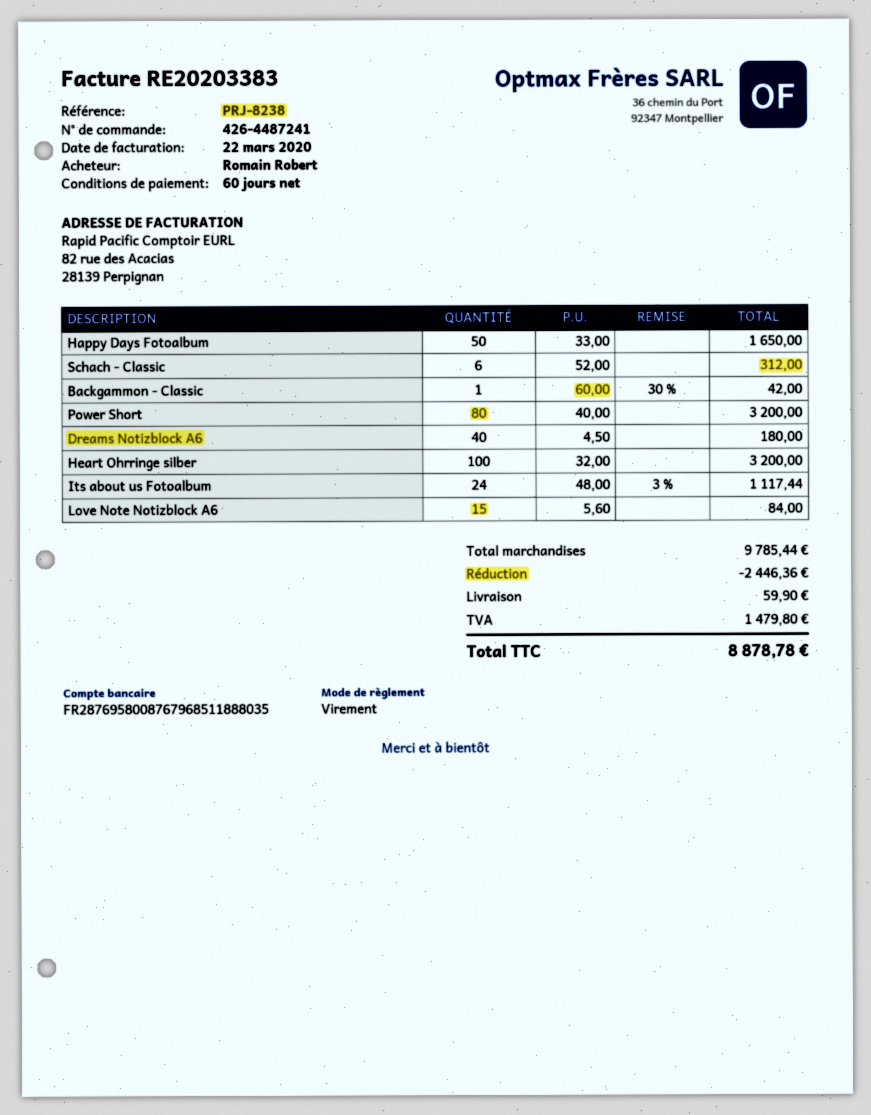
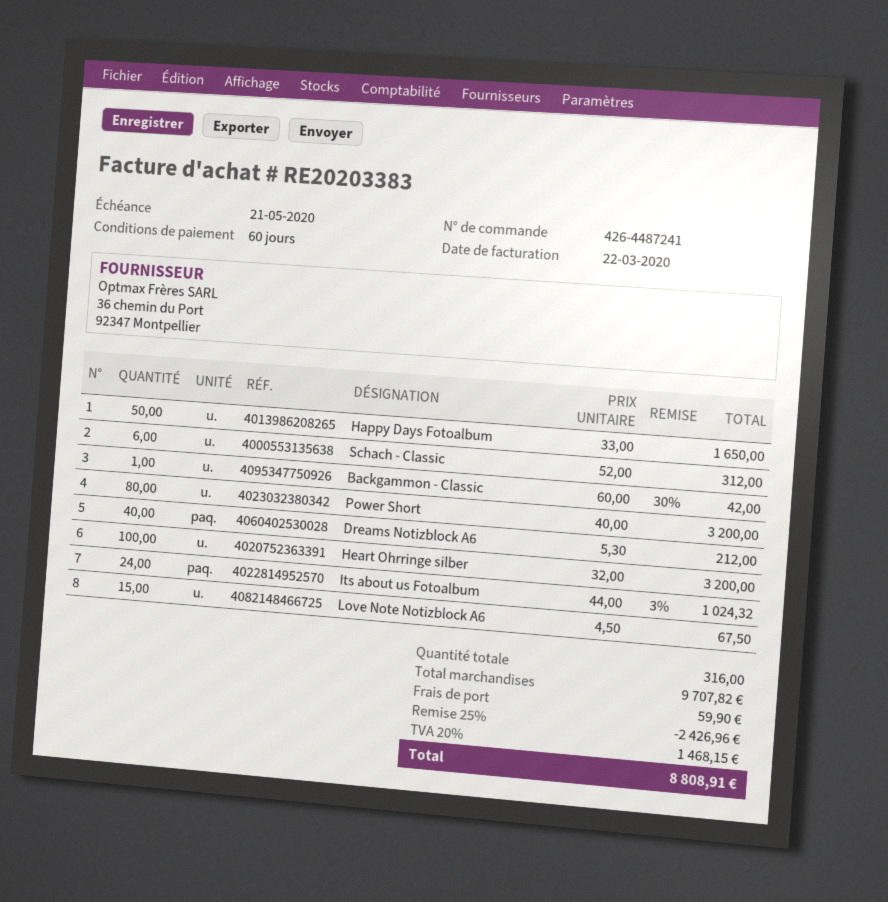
Dreams Notizblock A6: 40 x 4.50 = 180.00 -> 40 x 5.30 = 212.00
Its about us Fotoalbum: 24 x 48.00 - 3% = 1117.44 -> 24 x 44.00 - 3% = 1024.32
Love Note Notizblock A6: 15 x 5.60 = 84.00 -> 15 x 4.50 = 67.50
subtotal: 9785.44 -> 9707.82
discount: 2446.36 -> 2426.96
tax: 1479.80 -> 1468.15
total: 8878.78 -> 8808.91

